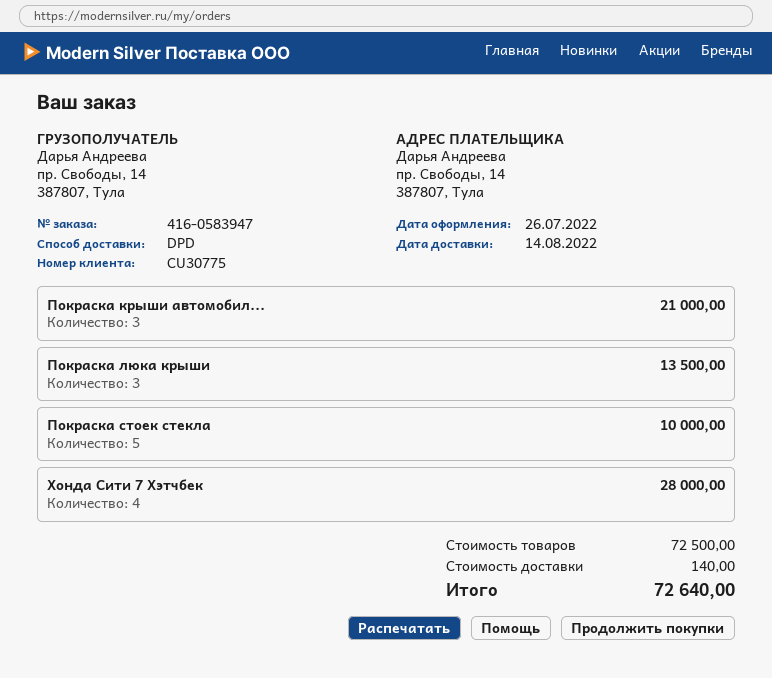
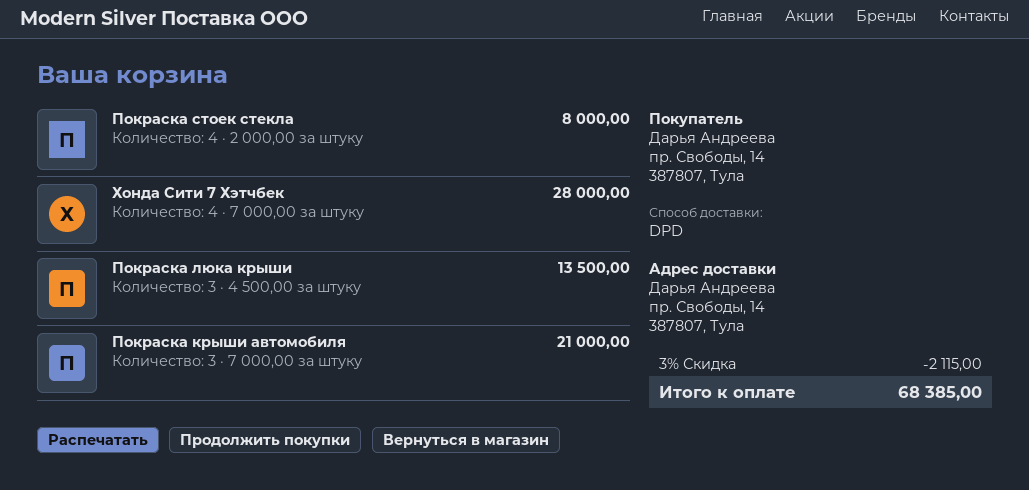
Покраска стоек стекла: 5 for 10000.00 -> 4 for 8000.00
discount: none -> 3% = 2115.00
shipping: 140.00 -> none
total: 72640.00 -> 68385.00

